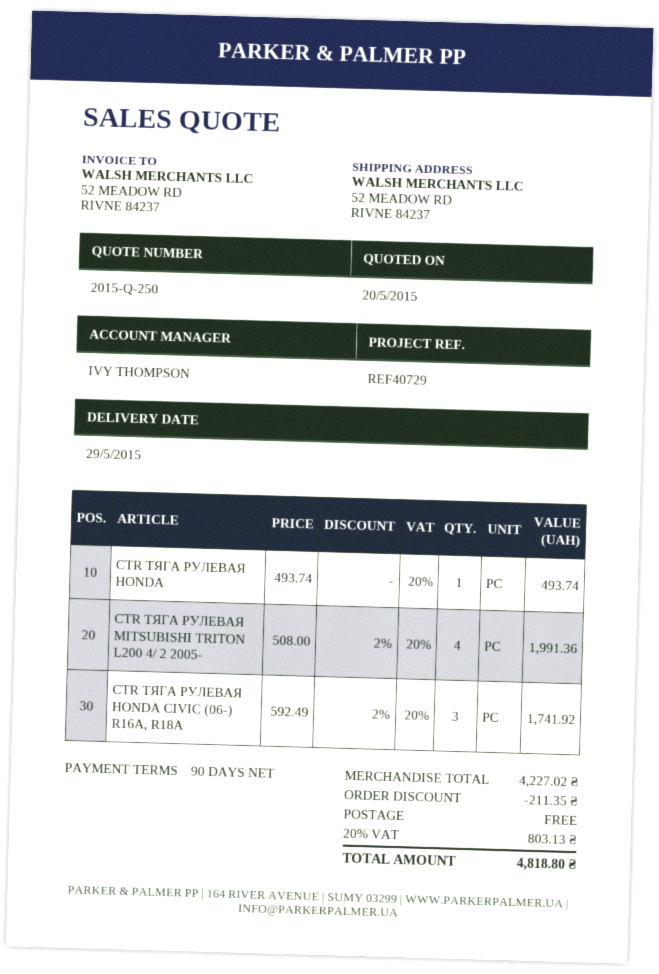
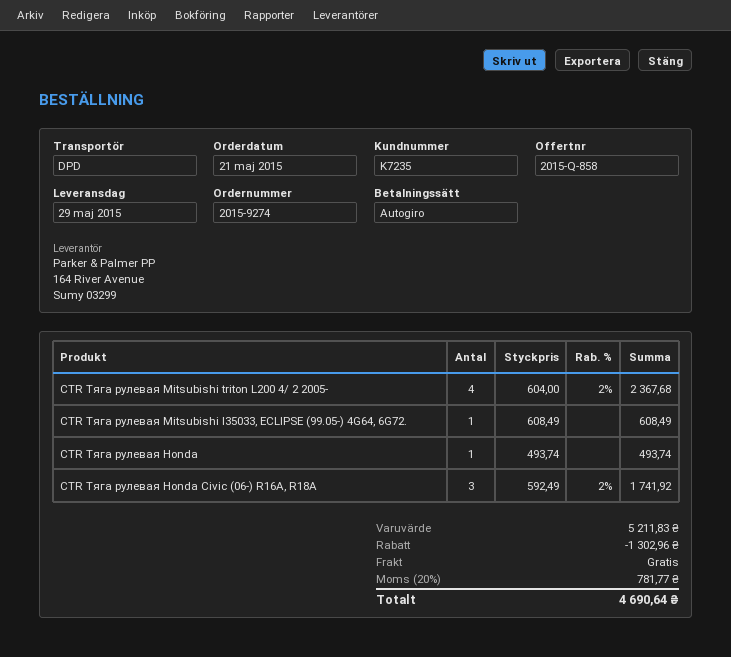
quote number: 2015-Q-250 -> 2015-Q-858
CTR ТЯГА РУЛЕВАЯ MITSUBISHI TRITON L200 4/ 2 2005-: 4 x 508.00 - 2% = 1991.36 -> 4 x 604.00 - 2% = 2367.68
CTR Тяга рулевая Mitsubishi I35033, ECLIPSE (99.05-) 4G64, 6G72.: none -> 1 x 608.49 = 608.49
subtotal: 4227.02 -> 5211.83
discount: 211.35 -> 1302.96
tax: 20% = 803.13 -> 20% = 781.77
total: 4818.80 -> 4690.64

